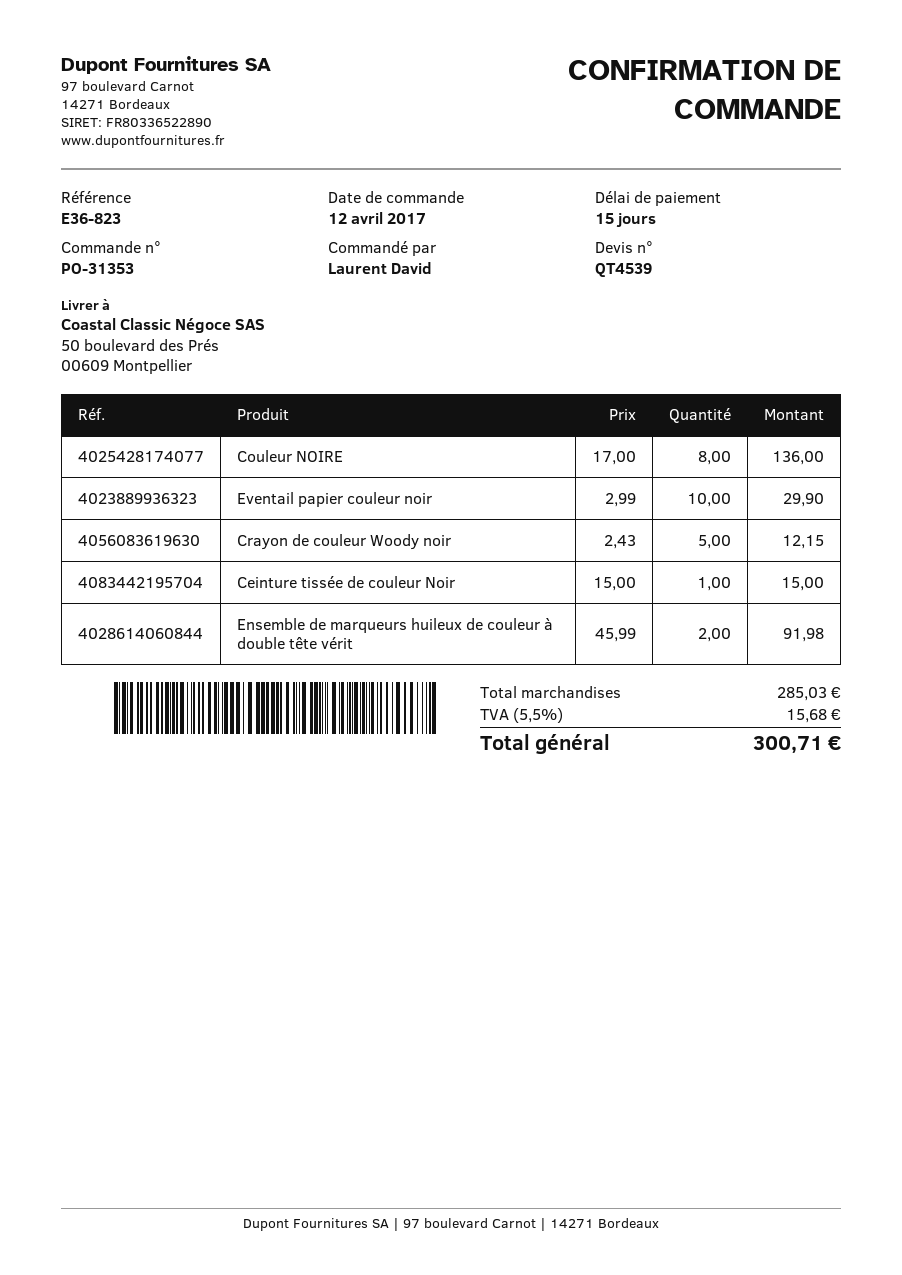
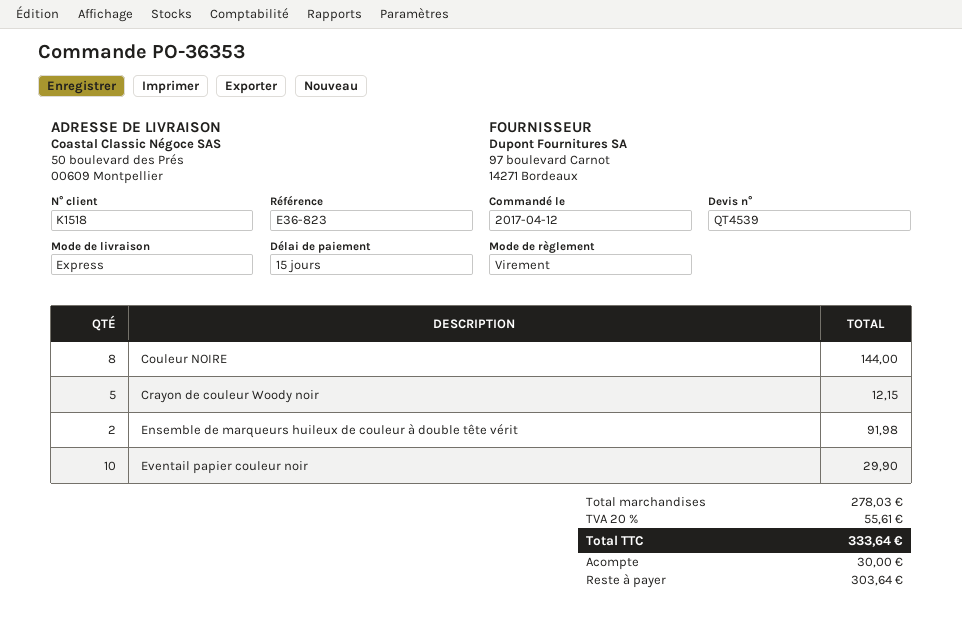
order number: PO-31353 -> PO-36353
Couleur NOIRE: 8 for 136.00 -> 8 for 144.00
Ceinture tissée de couleur Noir: 1 for 15.00 -> none
subtotal: 285.03 -> 278.03
tax: 5.5% = 15.68 -> 20% = 55.61
total: 300.71 -> 333.64

